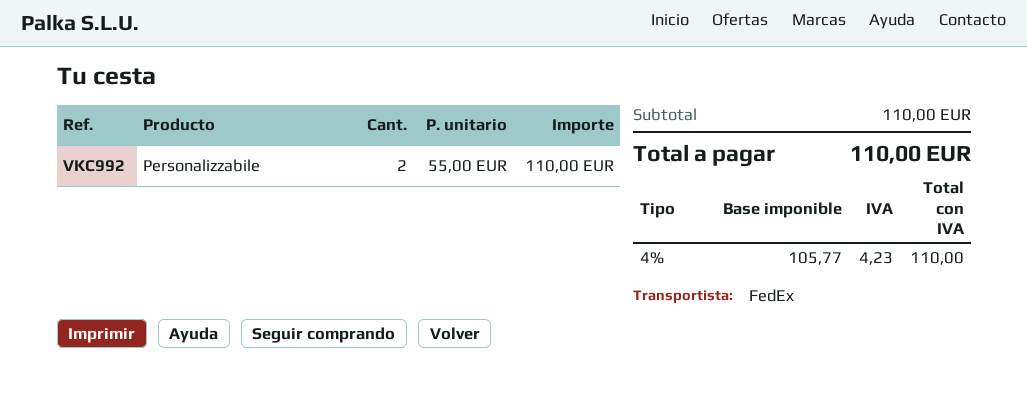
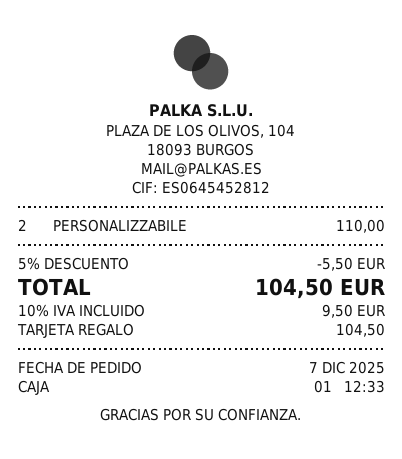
discount: none -> 5% = 5.50
tax: 4% = 4.23 -> 10% = 9.50
total: 110.00 -> 104.50

